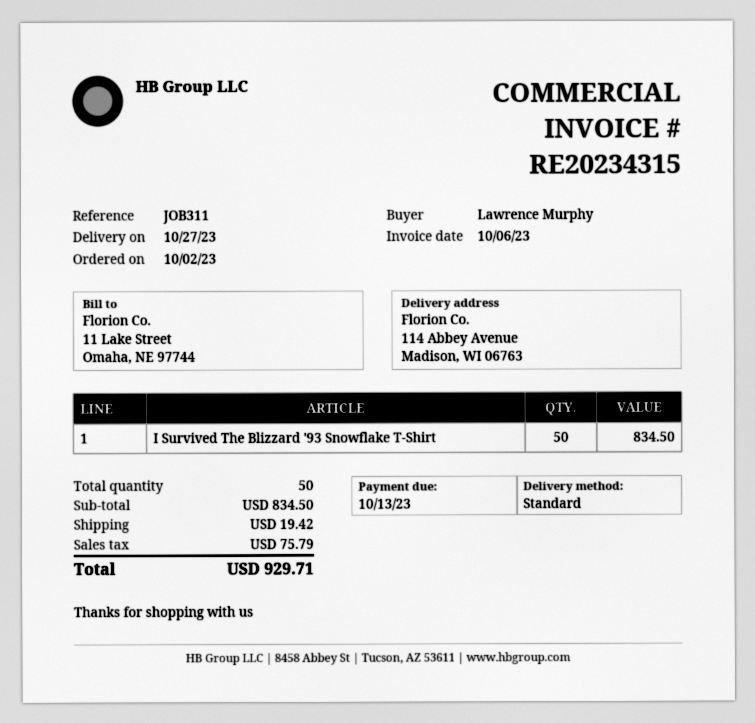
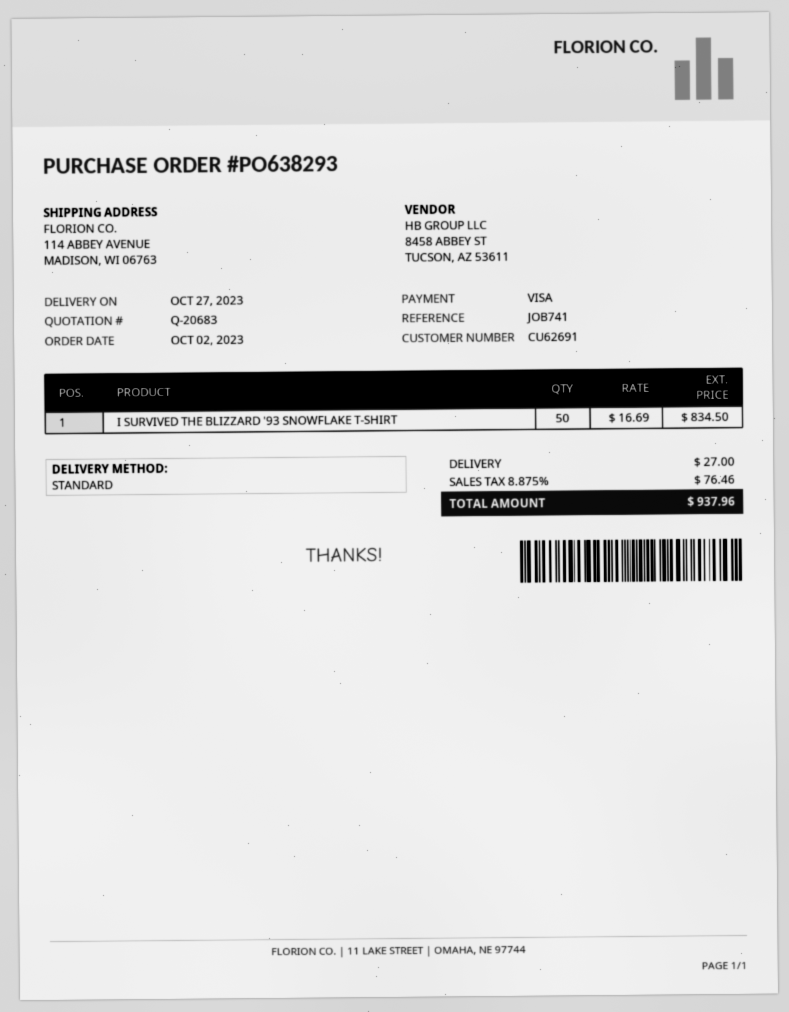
reference: JOB311 -> JOB741
shipping: 19.42 -> 27.00
tax: 75.79 -> 76.46
total: 929.71 -> 937.96

